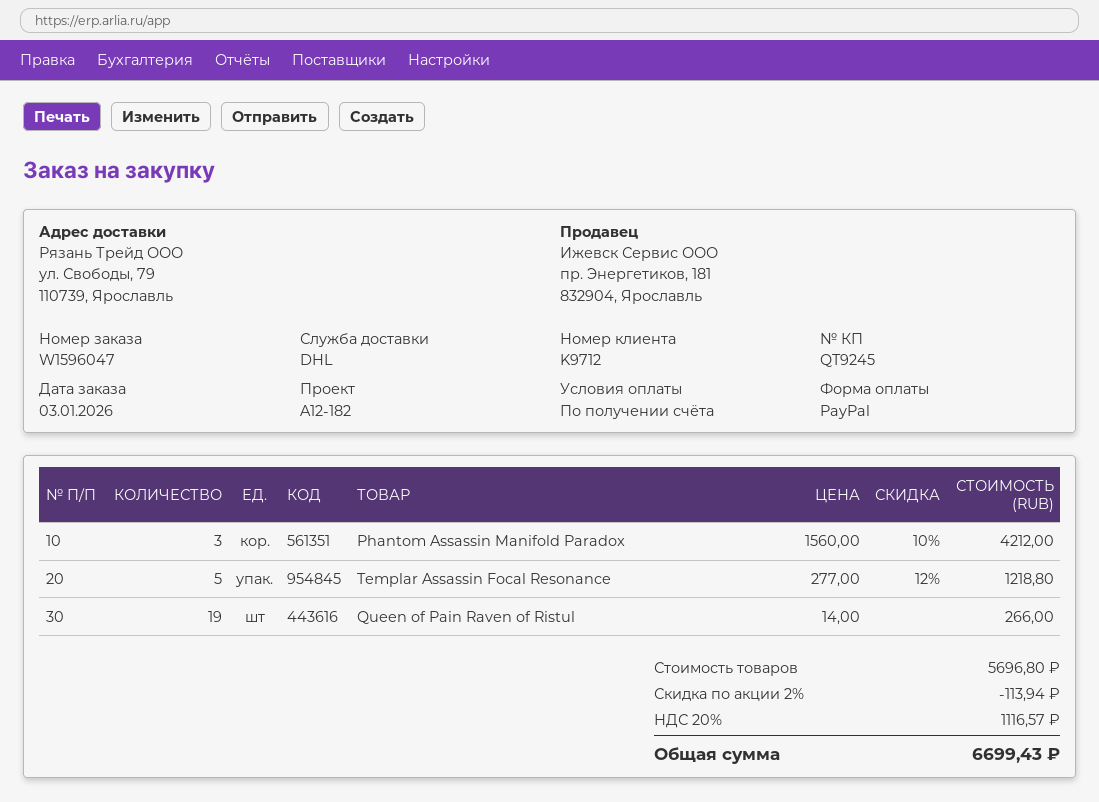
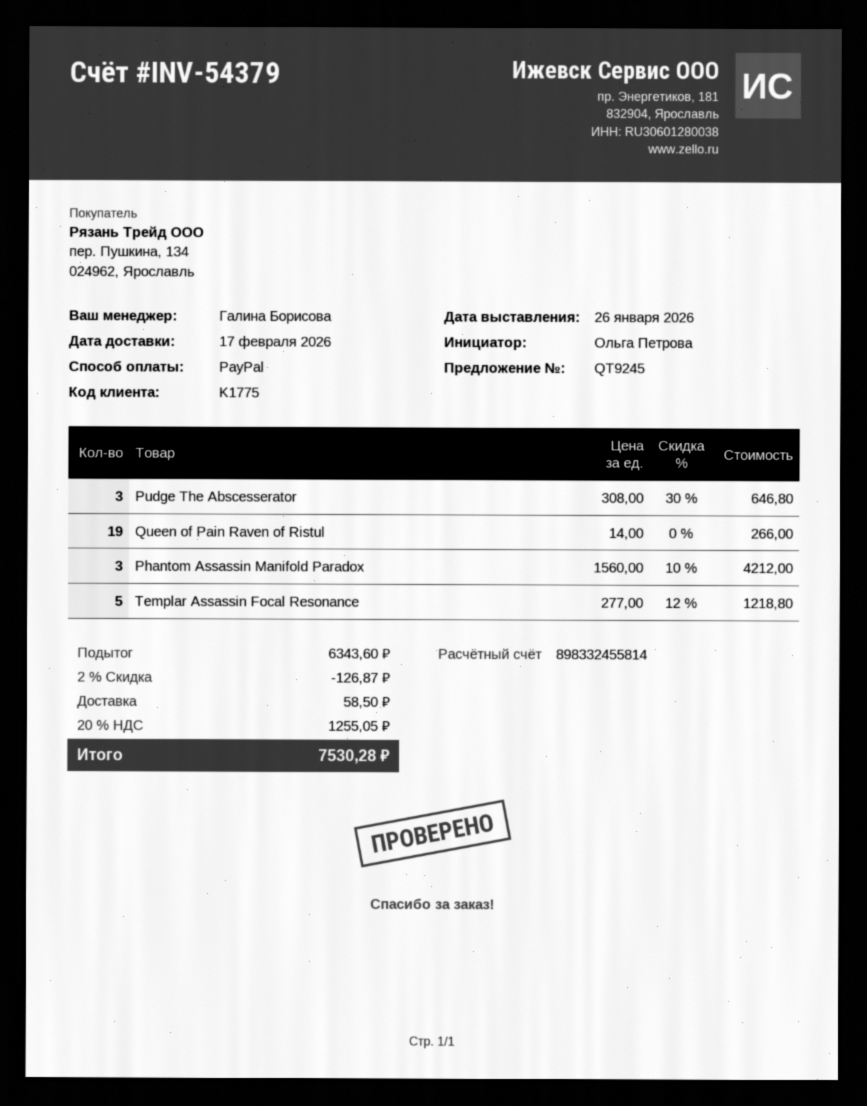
customer number: K9712 -> K1775
Pudge The Abscesserator: none -> 3 x 308.00 - 30% = 646.80
subtotal: 5696.80 -> 6343.60
discount: 2% = 113.94 -> 2% = 126.87
shipping: none -> 58.50
tax: 20% = 1116.57 -> 20% = 1255.05
total: 6699.43 -> 7530.28

